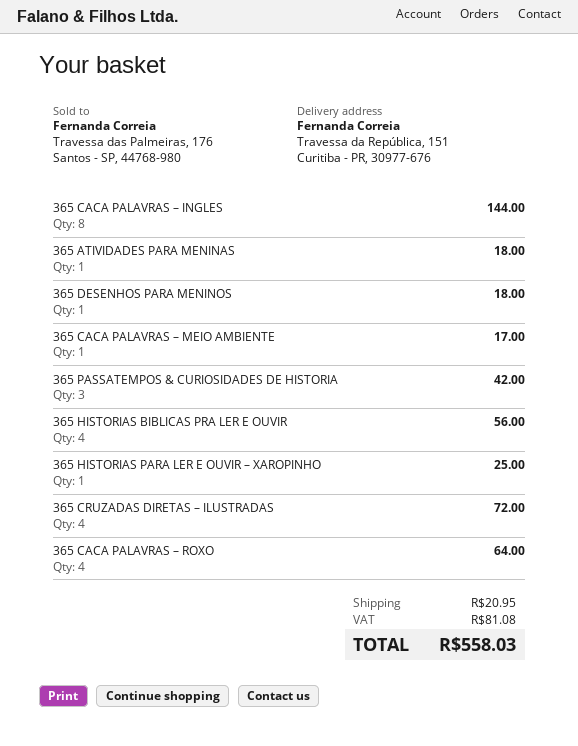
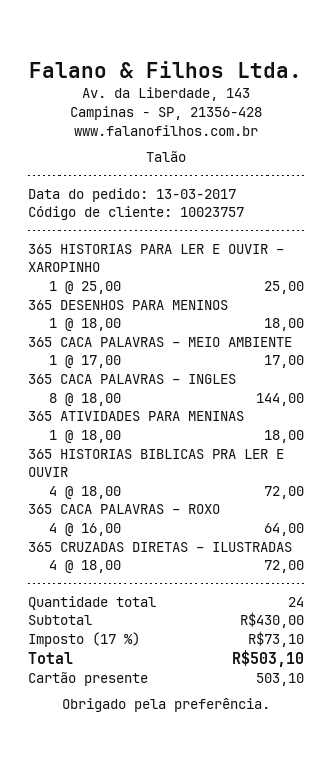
365 PASSATEMPOS & CURIOSIDADES DE HISTORIA: 3 for 42.00 -> none
365 HISTORIAS BIBLICAS PRA LER E OUVIR: 4 for 56.00 -> 4 for 72.00
shipping: 20.95 -> none
tax: 81.08 -> 73.10
total: 558.03 -> 503.10

